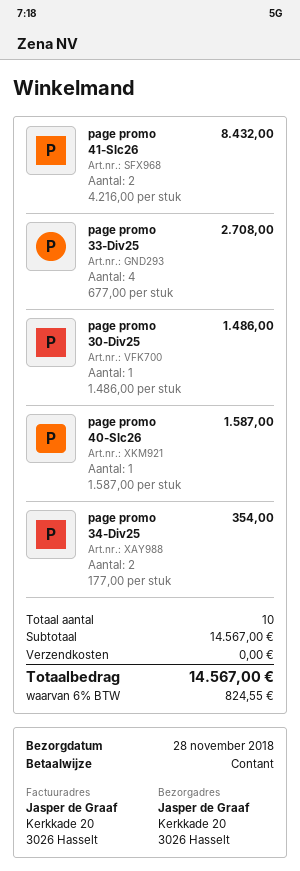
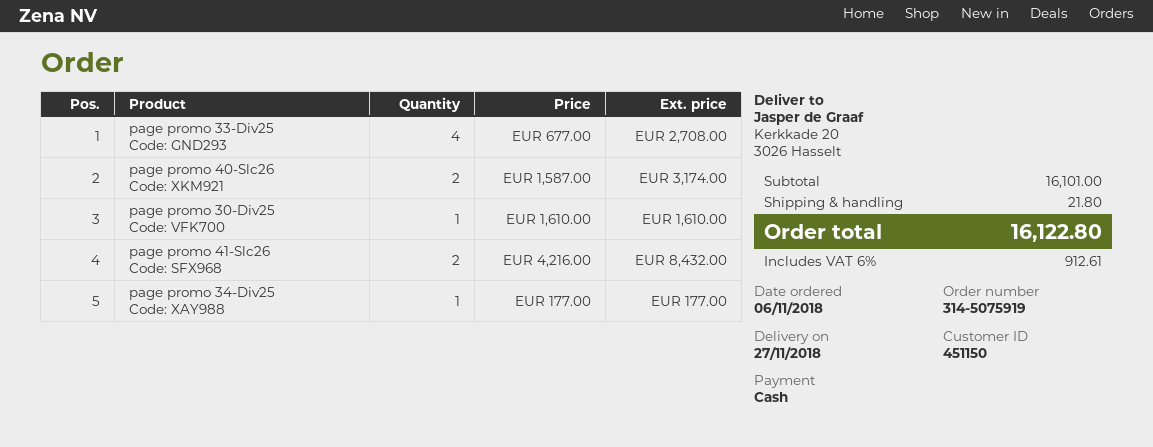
delivery date: 2018-11-28 -> 2018-11-27
page promo 30-Div25: 1 x 1486.00 = 1486.00 -> 1 x 1610.00 = 1610.00
page promo 40-Slc26: 1 x 1587.00 = 1587.00 -> 2 x 1587.00 = 3174.00
page promo 34-Div25: 2 x 177.00 = 354.00 -> 1 x 177.00 = 177.00
subtotal: 14567.00 -> 16101.00
shipping: 0.00 -> 21.80
tax: 6% = 824.55 -> 6% = 912.61
total: 14567.00 -> 16122.80

